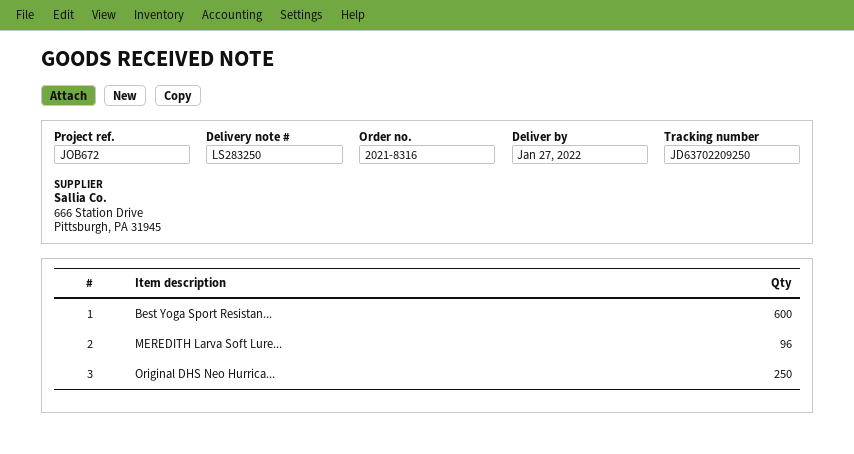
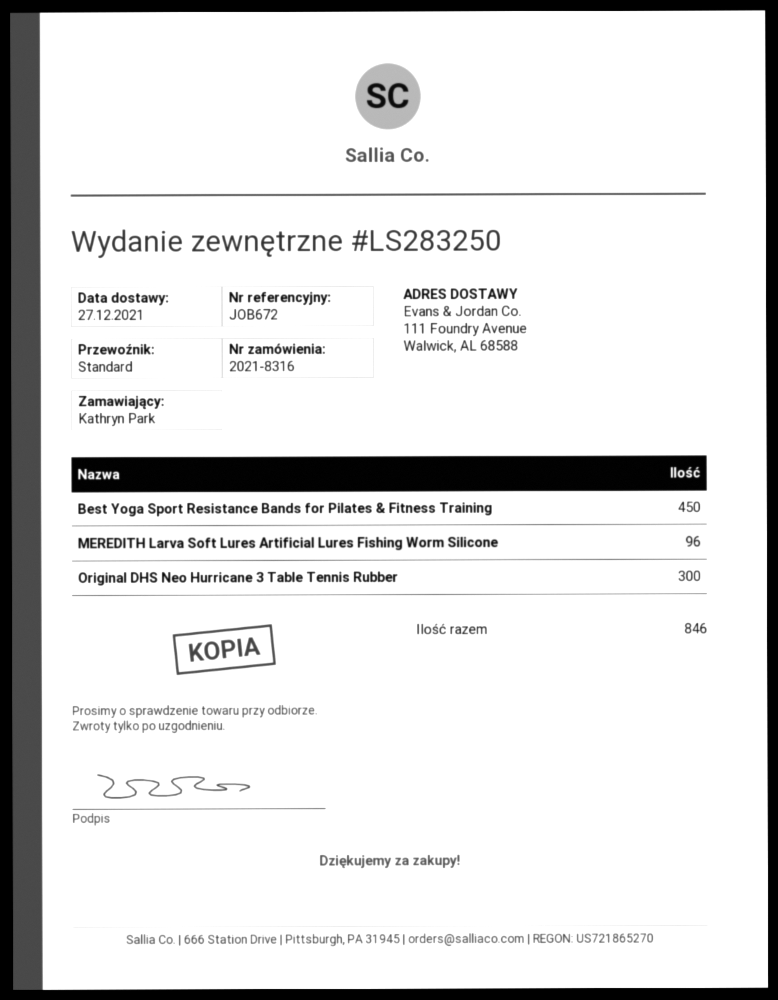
delivery date: 2022-01-27 -> 2021-12-27
Best Yoga Sport Resistan...: 600 -> 450
Original DHS Neo Hurrica...: 250 -> 300

